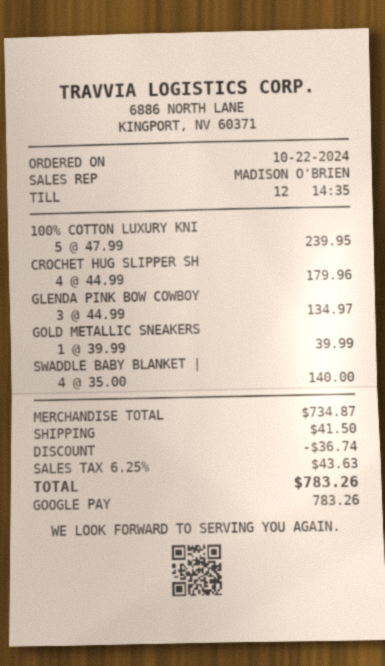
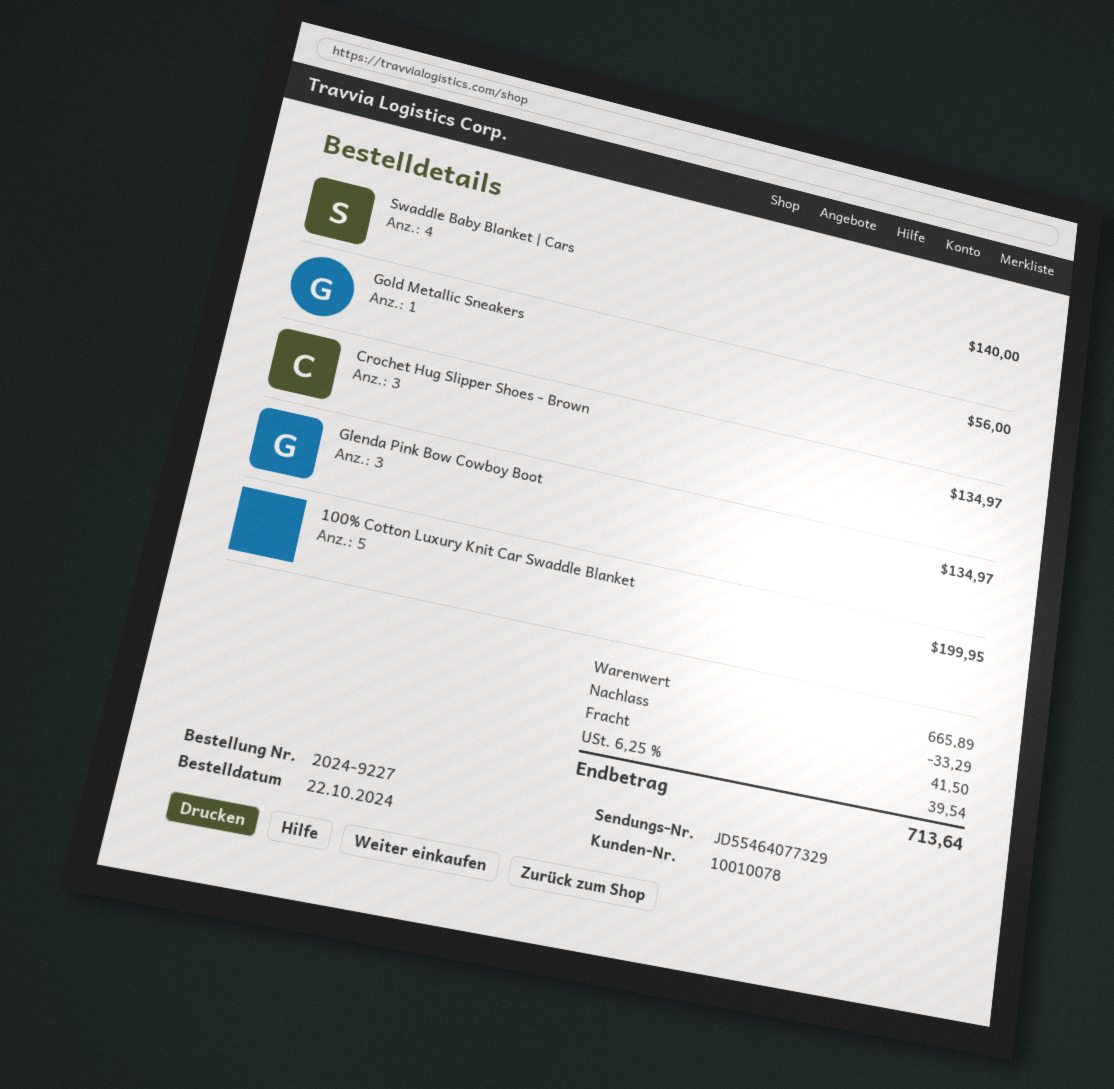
100% COTTON LUXURY KNI: 5 for 239.95 -> 5 for 199.95
CROCHET HUG SLIPPER SH: 4 for 179.96 -> 3 for 134.97
GOLD METALLIC SNEAKERS: 1 for 39.99 -> 1 for 56.00
subtotal: 734.87 -> 665.89
discount: 36.74 -> 33.29
tax: 6.25% = 43.63 -> 6.25% = 39.54
total: 783.26 -> 713.64

